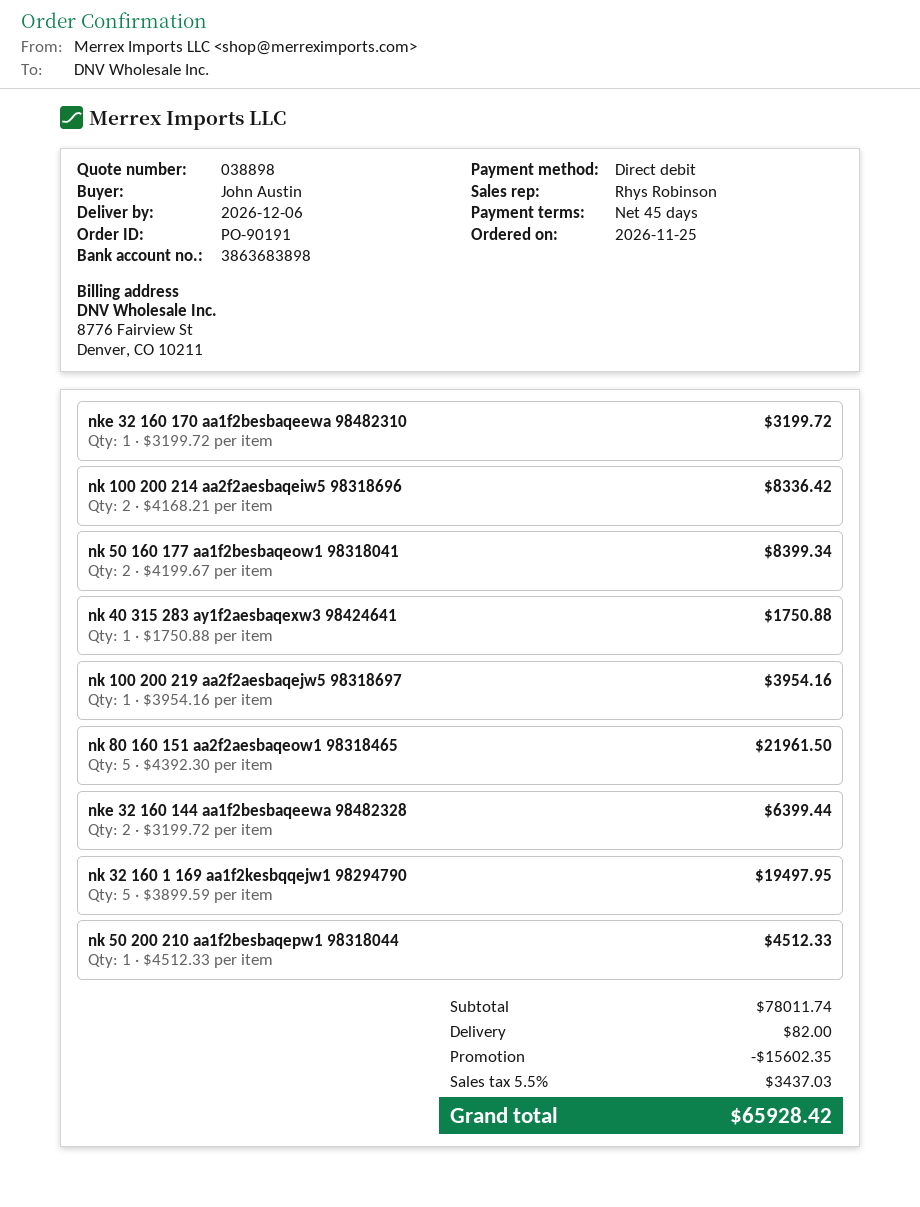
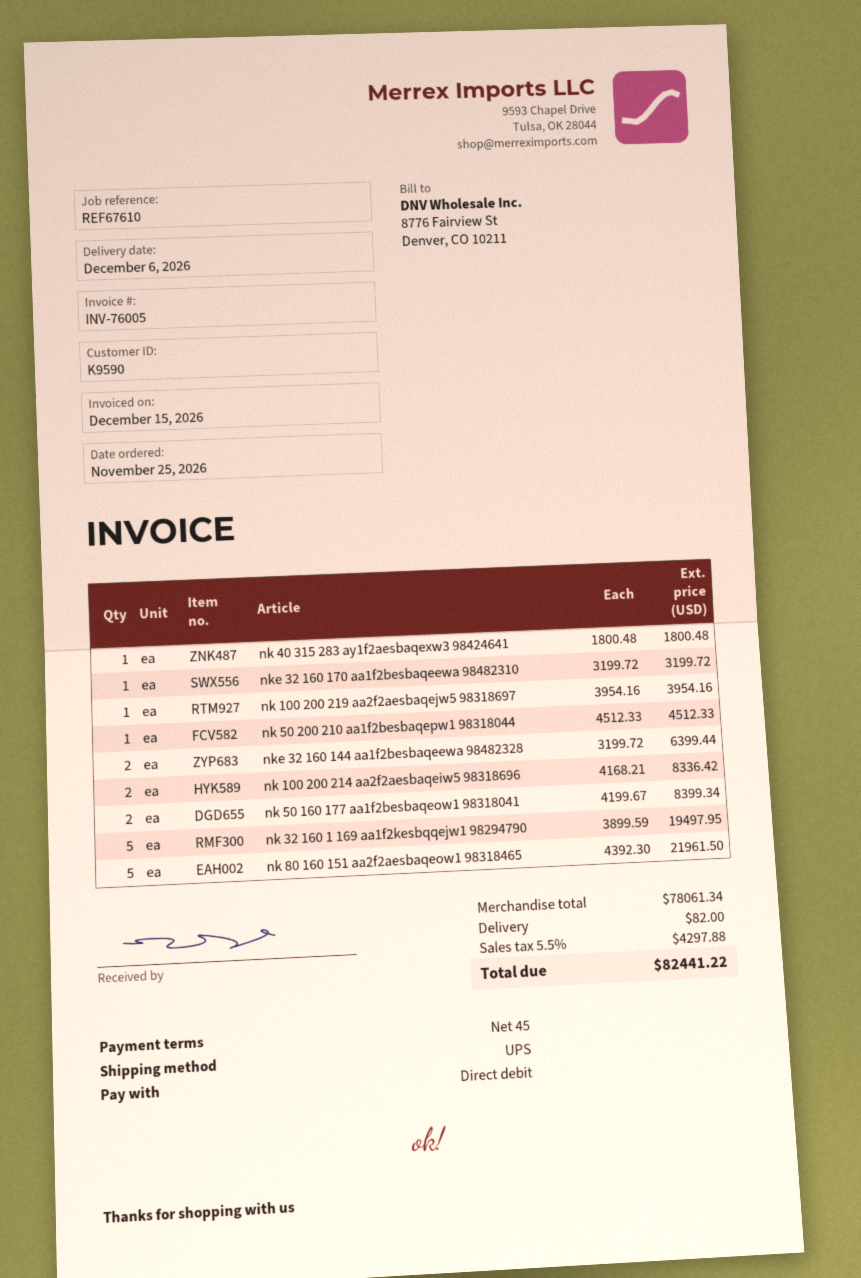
nk 40 315 283 ay1f2aesbaqexw3 98424641: 1 x 1750.88 = 1750.88 -> 1 x 1800.48 = 1800.48
subtotal: 78011.74 -> 78061.34
discount: 15602.35 -> none
tax: 5.5% = 3437.03 -> 5.5% = 4297.88
total: 65928.42 -> 82441.22

